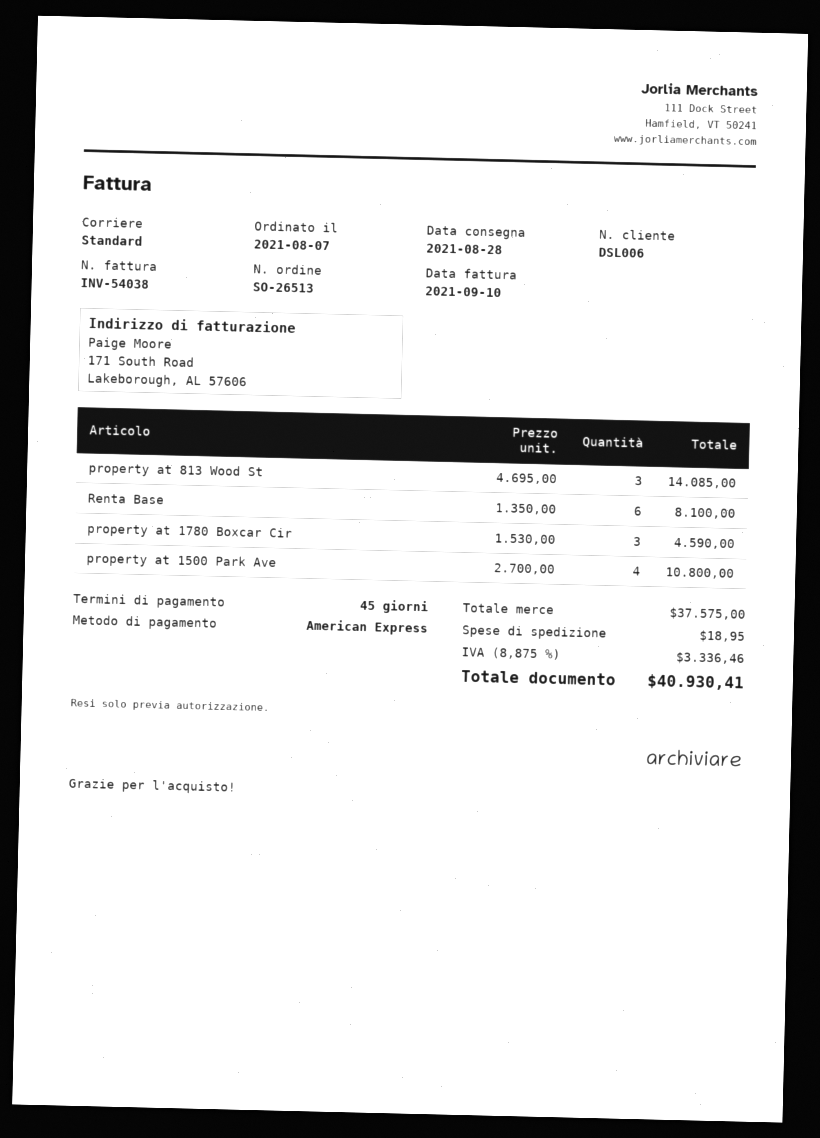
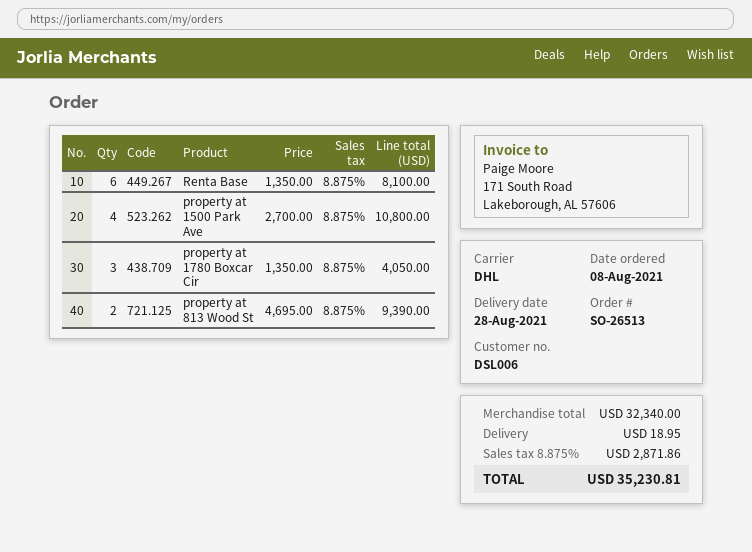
order date: 2021-08-07 -> 2021-08-08
shipping method: standard -> DHL
property at 813 Wood St: 3 x 4695.00 = 14085.00 -> 2 x 4695.00 = 9390.00
property at 1780 Boxcar Cir: 3 x 1530.00 = 4590.00 -> 3 x 1350.00 = 4050.00
subtotal: 37575.00 -> 32340.00
tax: 8.875% = 3336.46 -> 8.875% = 2871.86
total: 40930.41 -> 35230.81

